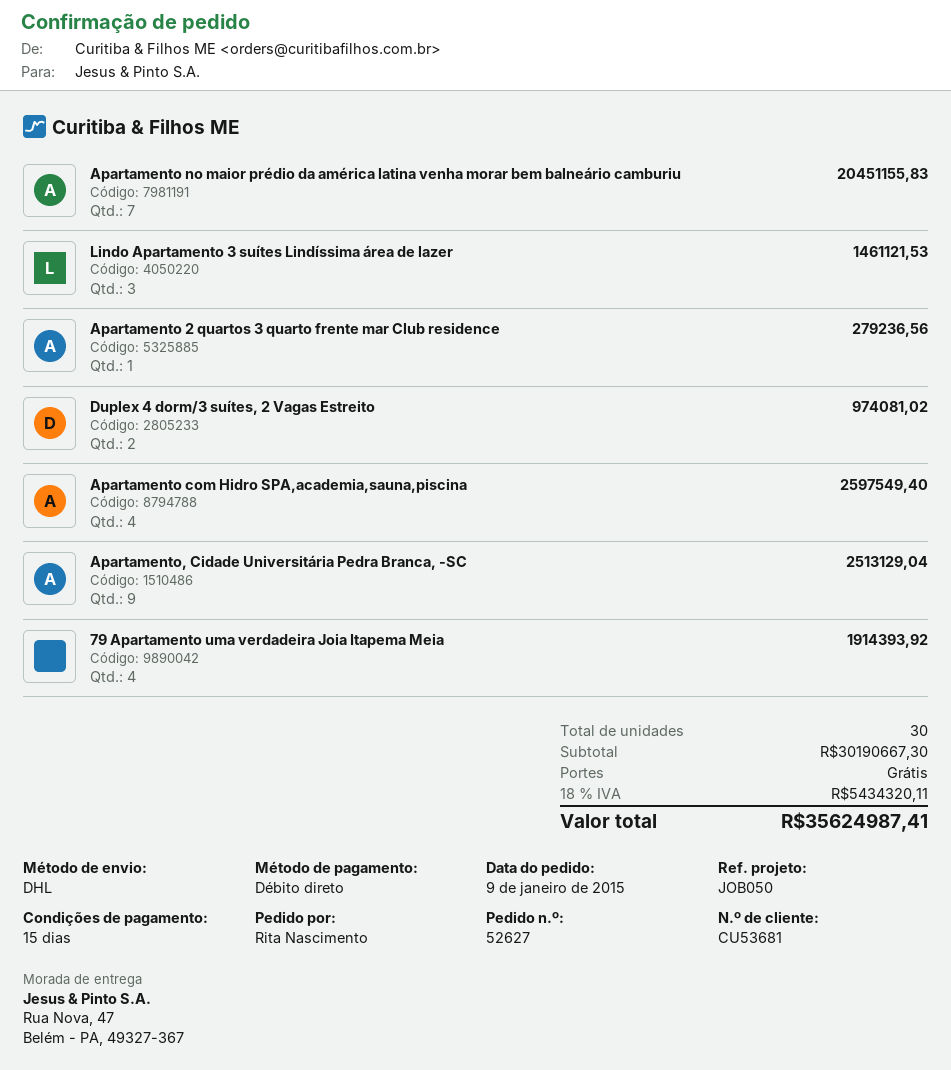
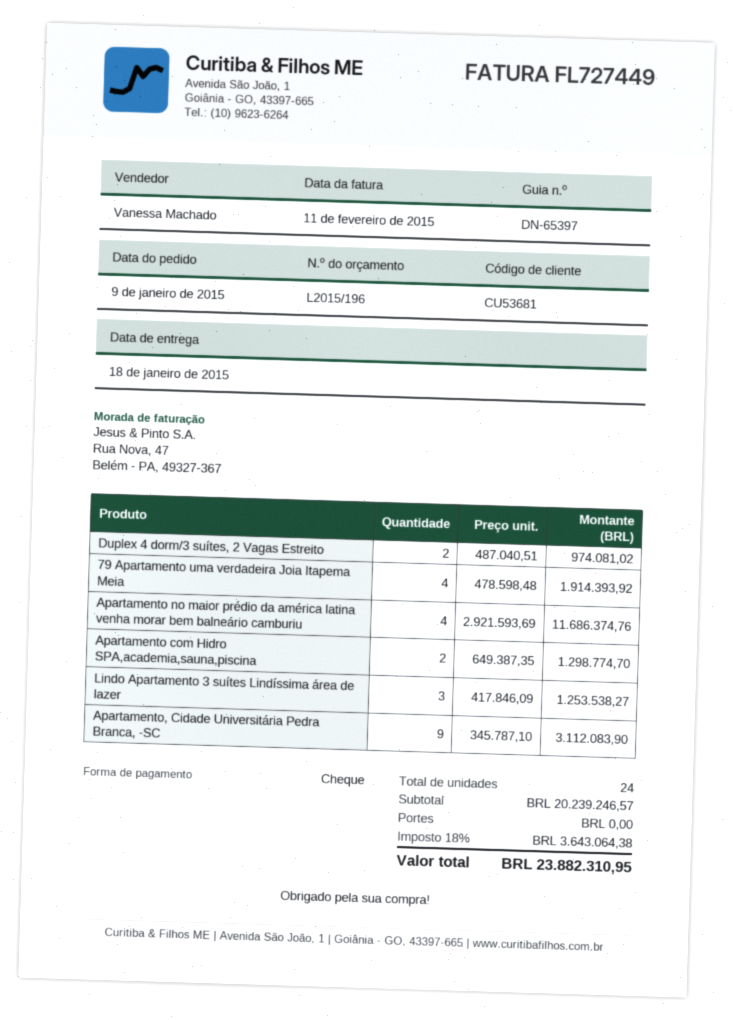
payment method: direct debit -> cheque
Apartamento no maior prédio da américa latina venha morar bem balneário camburiu: 7 for 20451155.83 -> 4 for 11686374.76
Lindo Apartamento 3 suítes Lindíssima área de lazer: 3 for 1461121.53 -> 3 for 1253538.27
Apartamento 2 quartos 3 quarto frente mar Club residence: 1 for 279236.56 -> none
Apartamento com Hidro SPA,academia,sauna,piscina: 4 for 2597549.40 -> 2 for 1298774.70
Apartamento, Cidade Universitária Pedra Branca, -SC: 9 for 2513129.04 -> 9 for 3112083.90
total quantity: 30 -> 24
subtotal: 30190667.30 -> 20239246.57
tax: 18% = 5434320.11 -> 18% = 3643064.38
total: 35624987.41 -> 23882310.95

